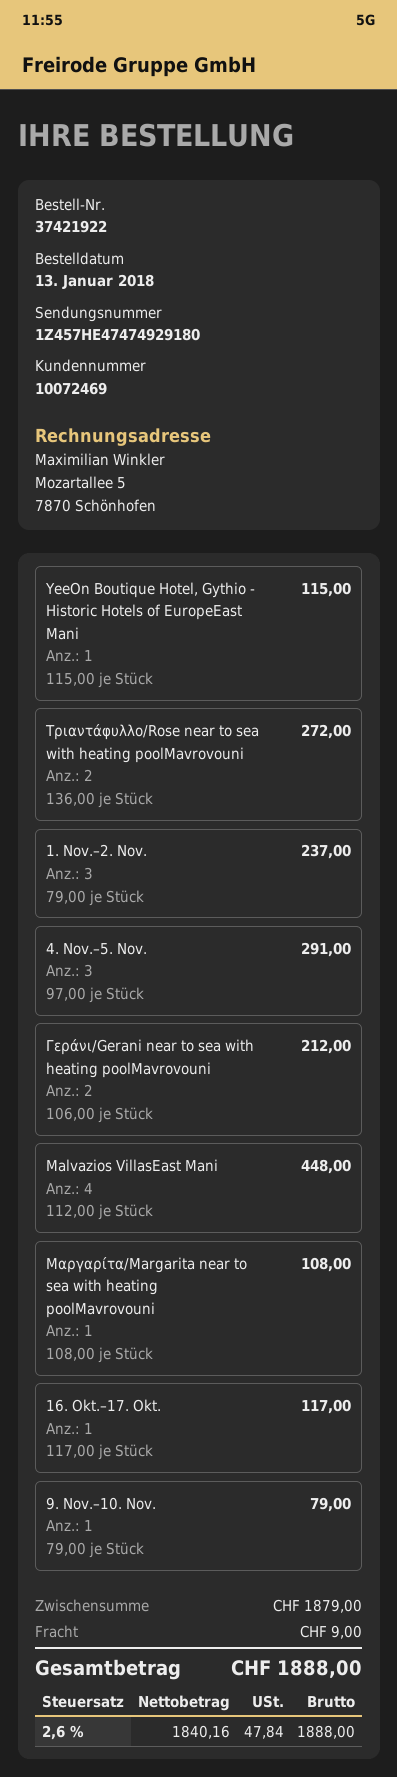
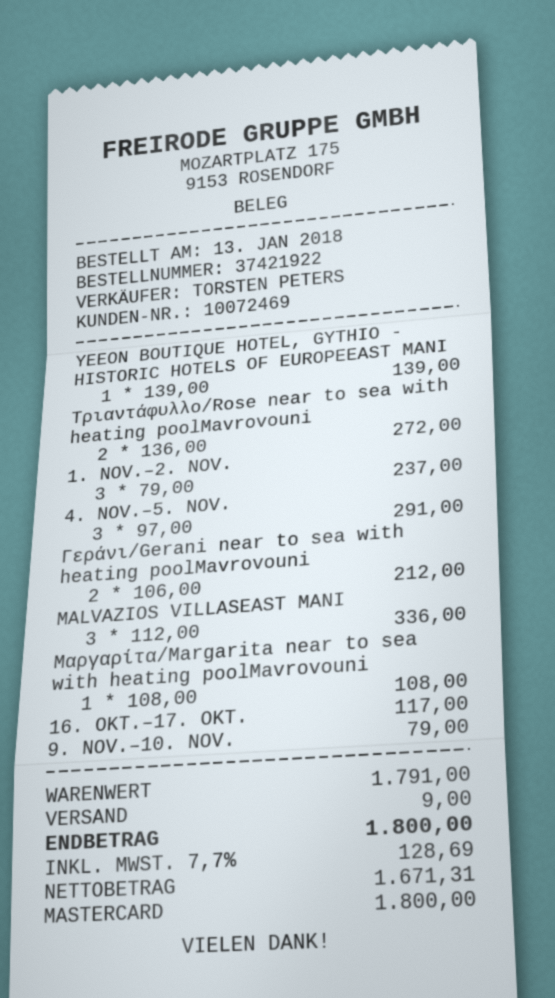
YeeOn Boutique Hotel, Gythio - Historic Hotels of EuropeEast Mani: 1 x 115.00 = 115.00 -> 1 x 139.00 = 139.00
Malvazios VillasEast Mani: 4 x 112.00 = 448.00 -> 3 x 112.00 = 336.00
subtotal: 1879.00 -> 1791.00
net: 1840.16 -> 1671.31
tax: 2.6% = 47.84 -> 7.7% = 128.69
total: 1888.00 -> 1800.00

